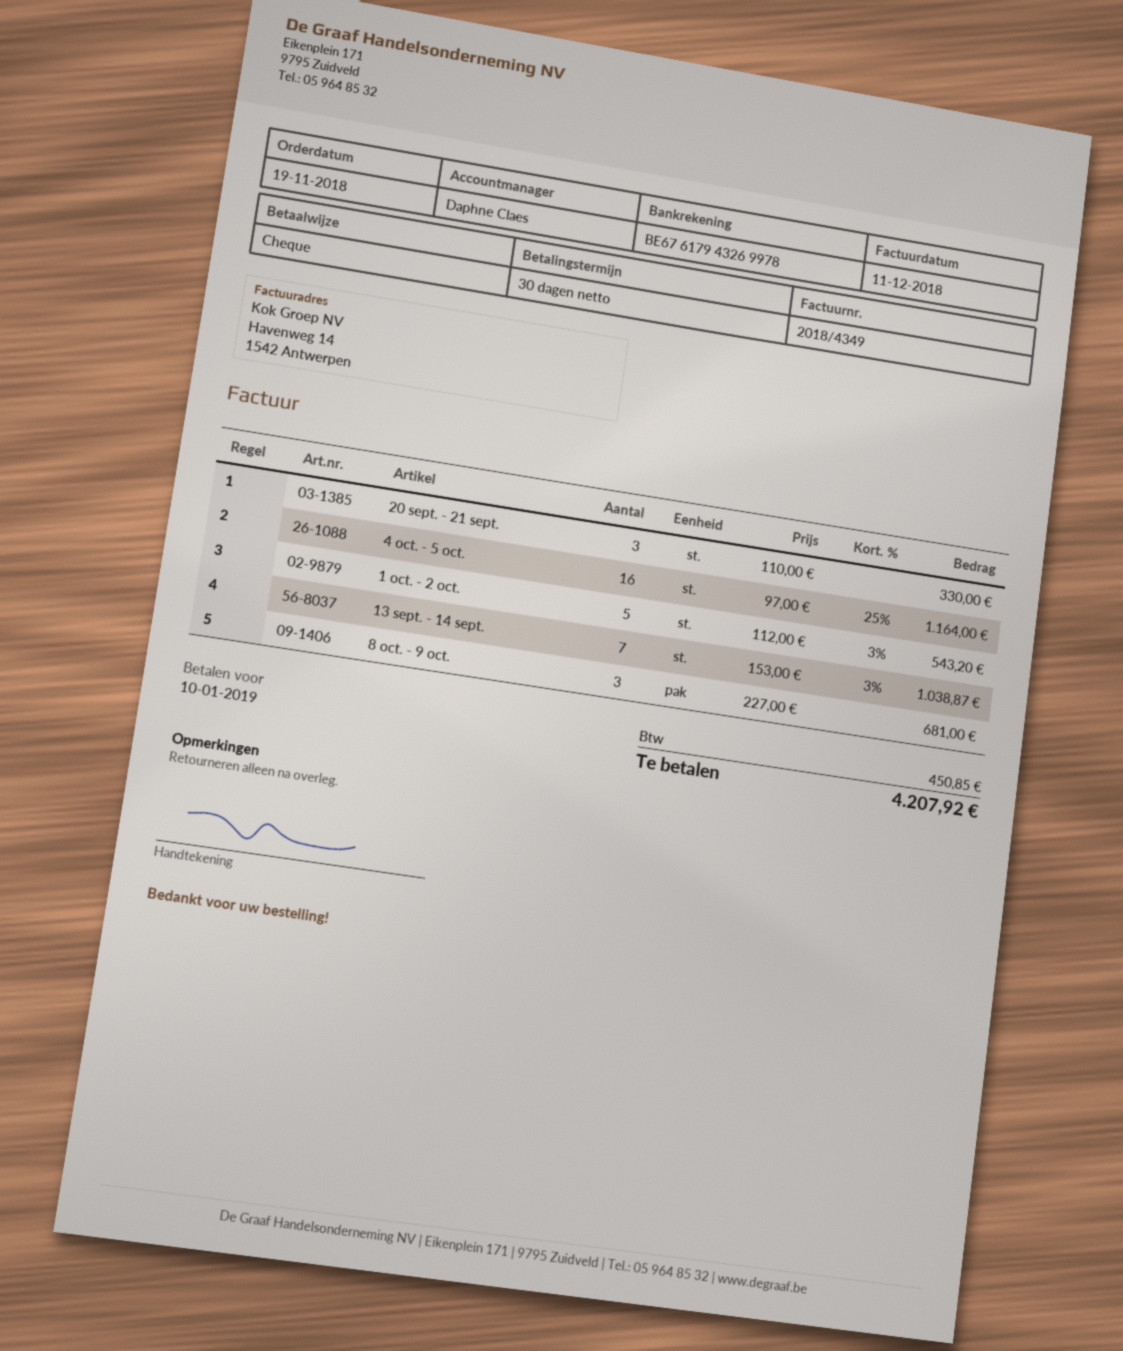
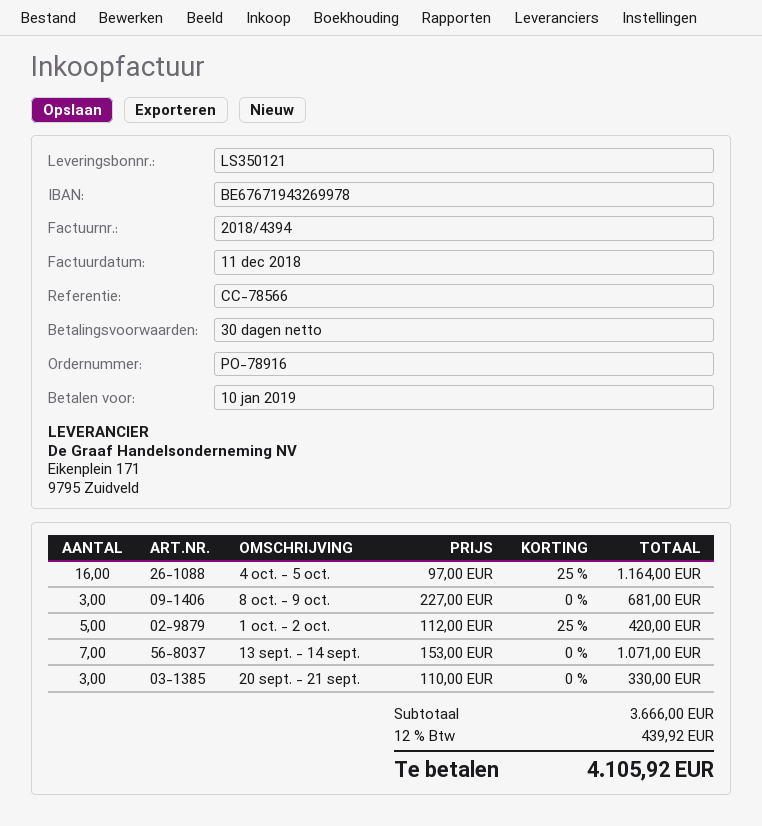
invoice number: 2018/4349 -> 2018/4394
bank account: BE67617943269978 -> BE67671943269978
1 oct. - 2 oct.: 5 x 112.00 - 3% = 543.20 -> 5 x 112.00 - 25% = 420.00
13 sept. - 14 sept.: 7 x 153.00 - 3% = 1038.87 -> 7 x 153.00 = 1071.00
tax: 450.85 -> 439.92
total: 4207.92 -> 4105.92

